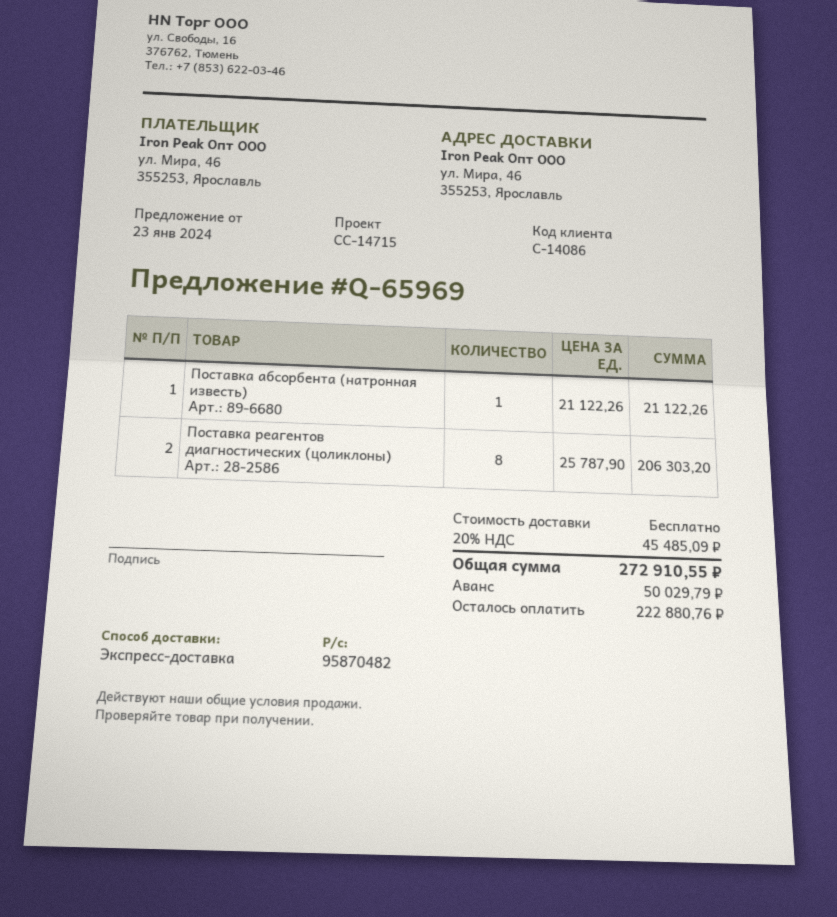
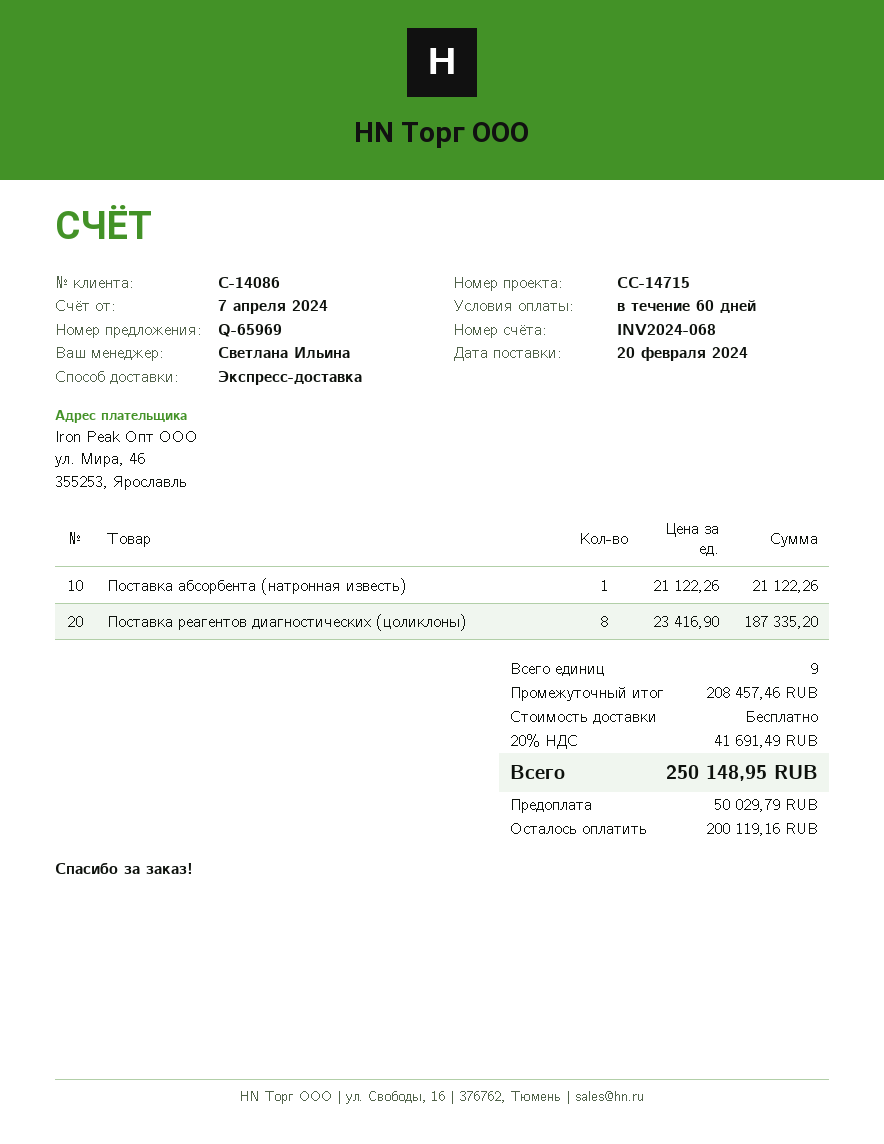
Поставка реагентов диагностических (цоликлоны): 8 x 25787.90 = 206303.20 -> 8 x 23416.90 = 187335.20
tax: 20% = 45485.09 -> 20% = 41691.49
total: 272910.55 -> 250148.95
balance: 222880.76 -> 200119.16

